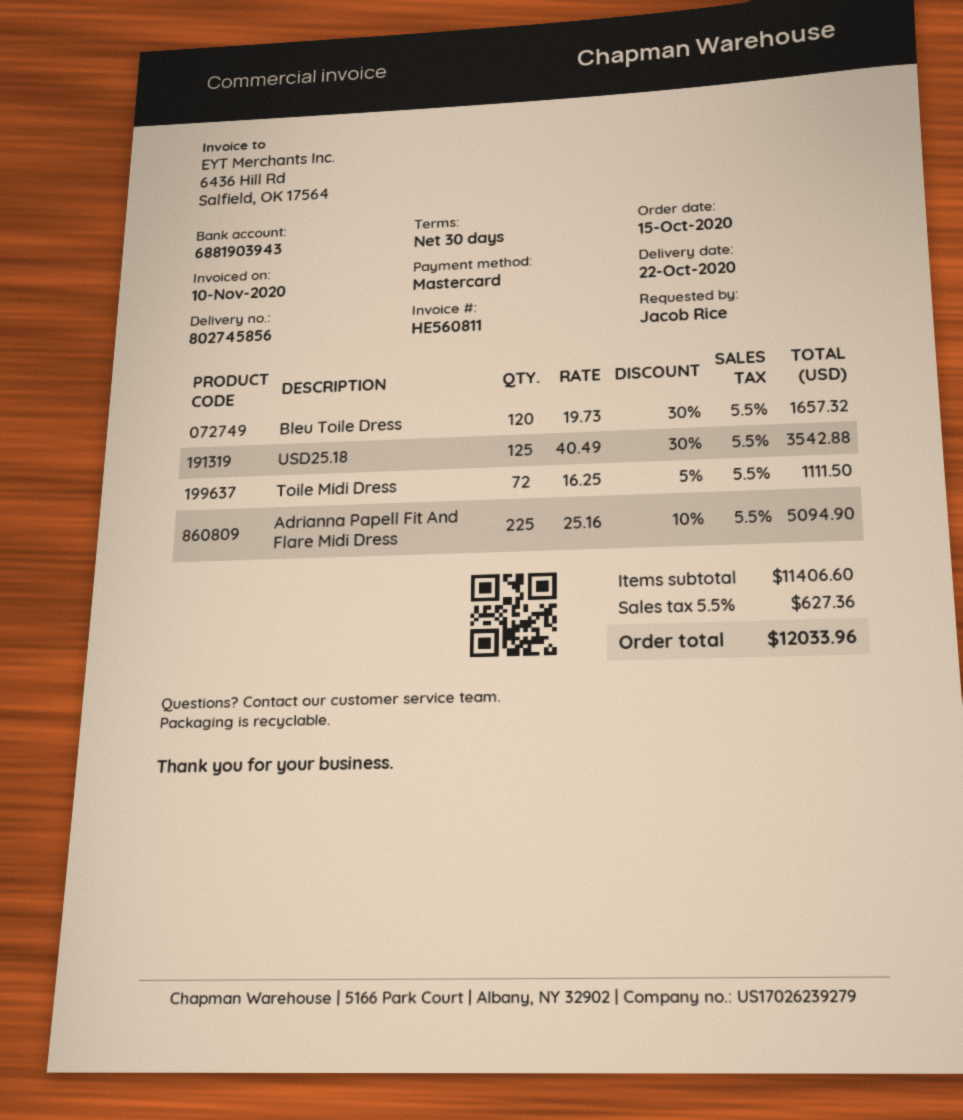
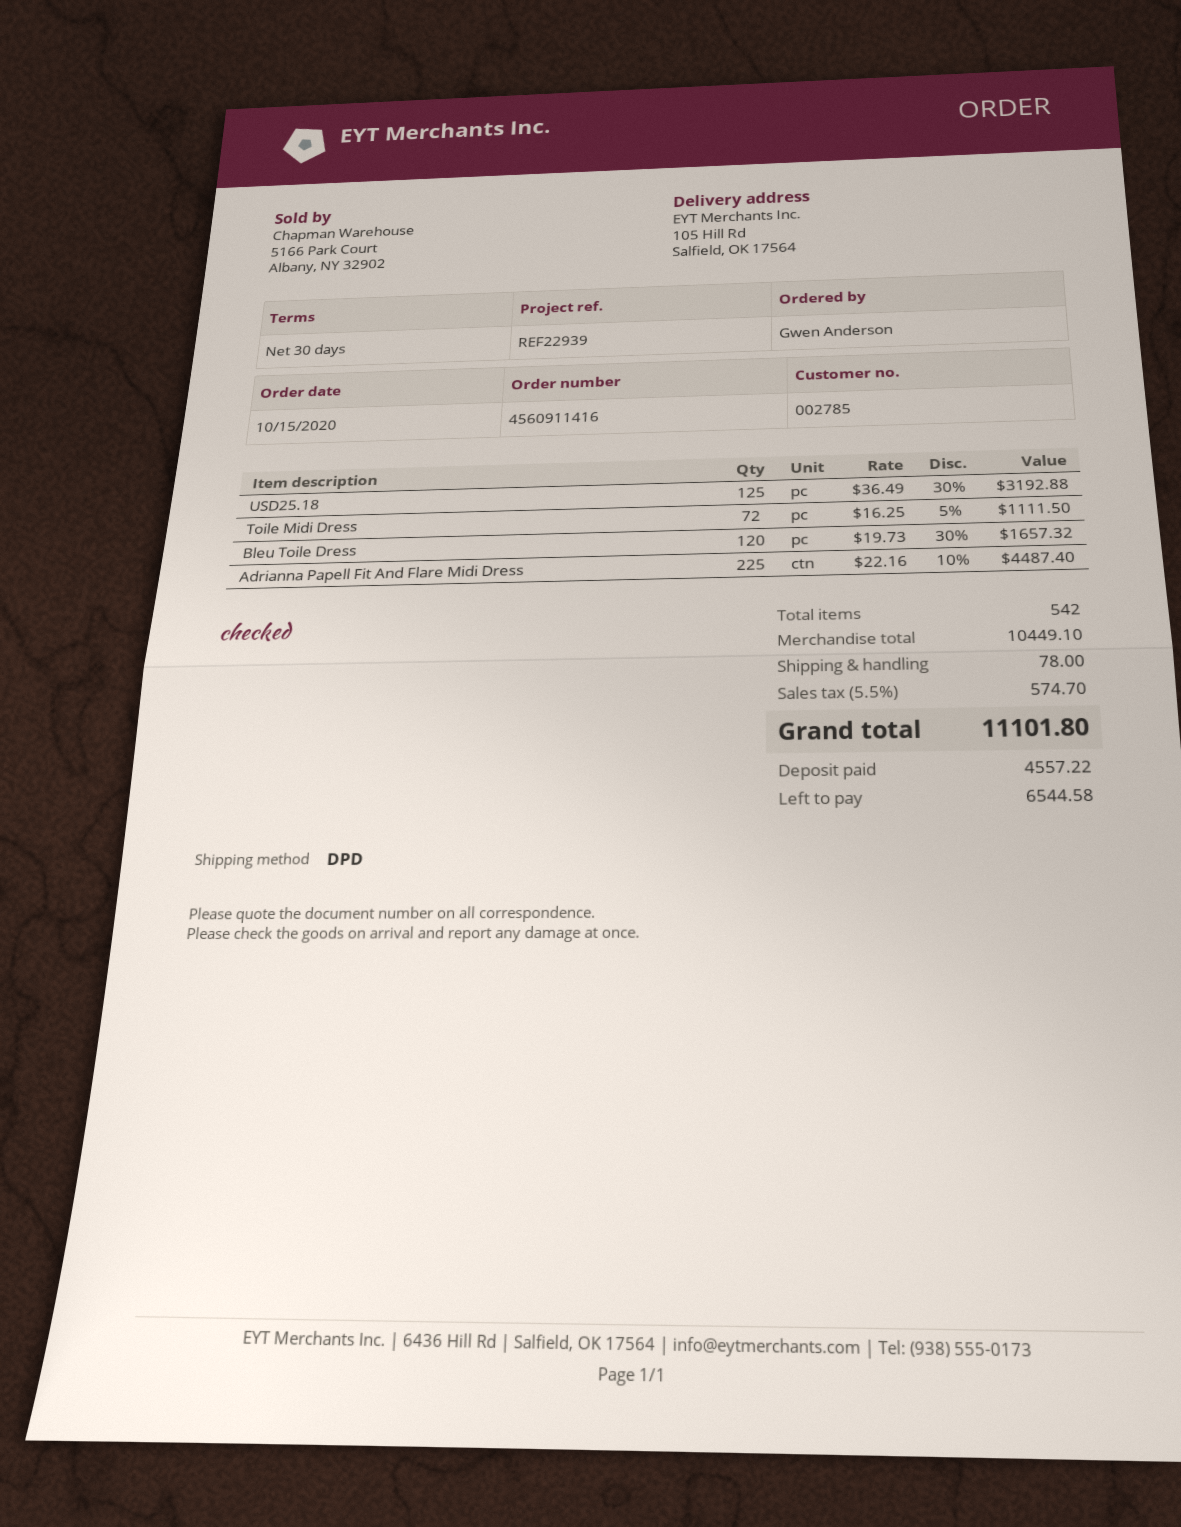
ordered by: Jacob Rice -> Gwen Anderson
USD25.18: 125 x 40.49 - 30% = 3542.88 -> 125 x 36.49 - 30% = 3192.88
Adrianna Papell Fit And Flare Midi Dress: 225 x 25.16 - 10% = 5094.90 -> 225 x 22.16 - 10% = 4487.40
subtotal: 11406.60 -> 10449.10
shipping: none -> 78.00
tax: 5.5% = 627.36 -> 5.5% = 574.70
total: 12033.96 -> 11101.80

